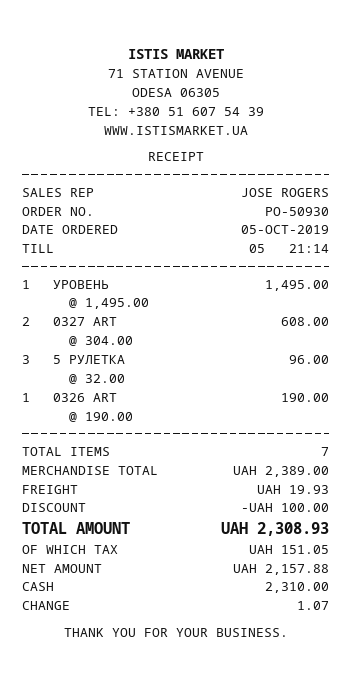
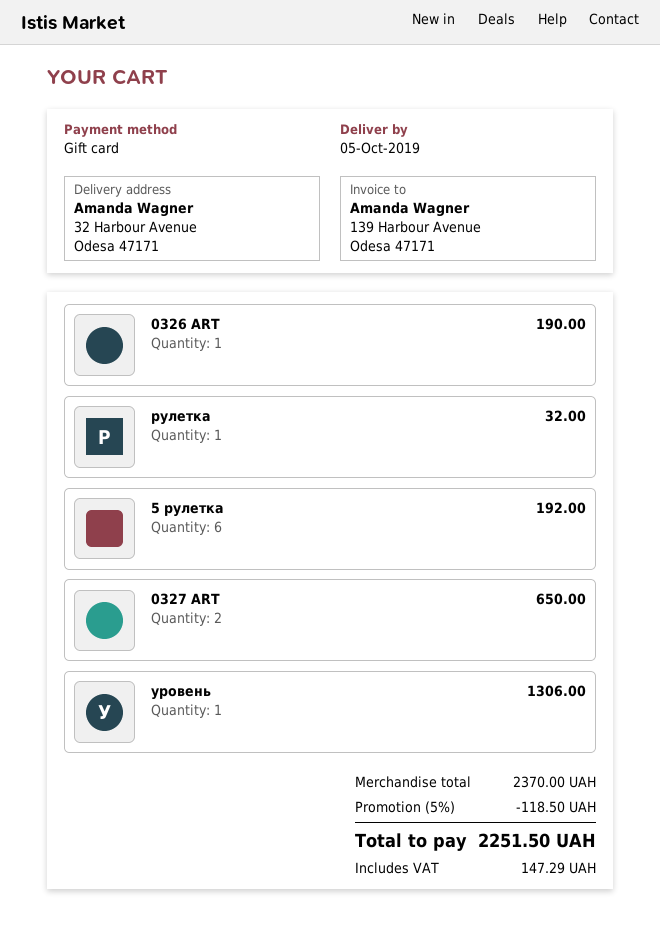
payment method: cash -> gift card
УРОВЕНЬ: 1 for 1495.00 -> 1 for 1306.00
0327 ART: 2 for 608.00 -> 2 for 650.00
5 РУЛЕТКА: 3 for 96.00 -> 6 for 192.00
рулетка: none -> 1 for 32.00
subtotal: 2389.00 -> 2370.00
discount: 100.00 -> 118.50
shipping: 19.93 -> none
tax: 151.05 -> 147.29
total: 2308.93 -> 2251.50

